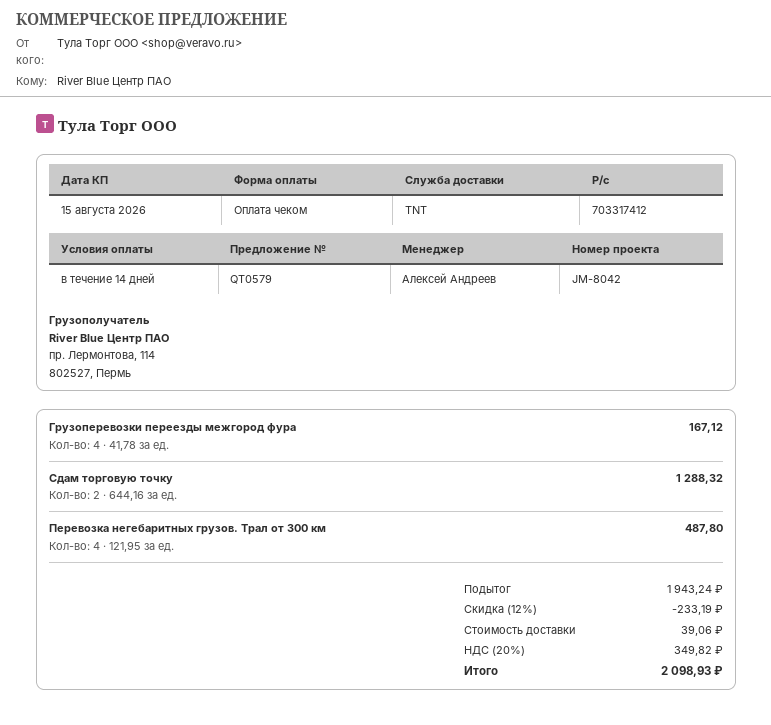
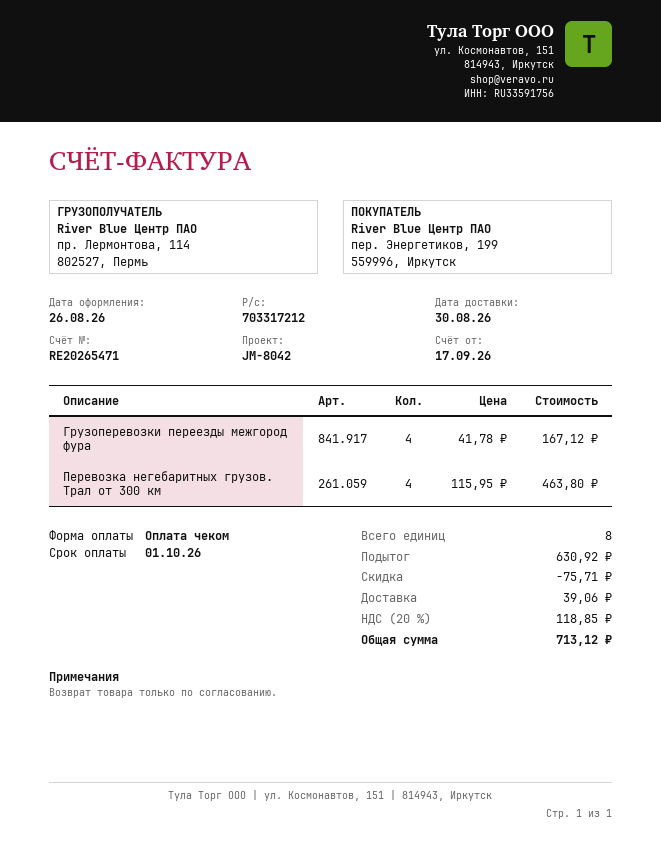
bank account: 703317412 -> 703317212
Сдам торговую точку: 2 x 644.16 = 1288.32 -> none
Перевозка негебаритных грузов. Трал от 300 км: 4 x 121.95 = 487.80 -> 4 x 115.95 = 463.80
subtotal: 1943.24 -> 630.92
discount: 233.19 -> 75.71
tax: 20% = 349.82 -> 20% = 118.85
total: 2098.93 -> 713.12

